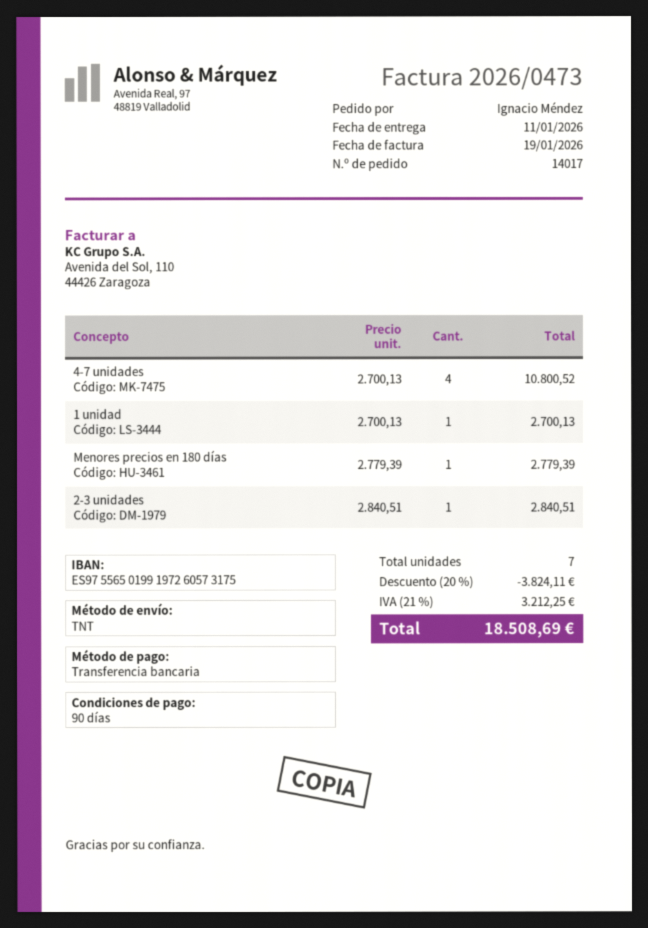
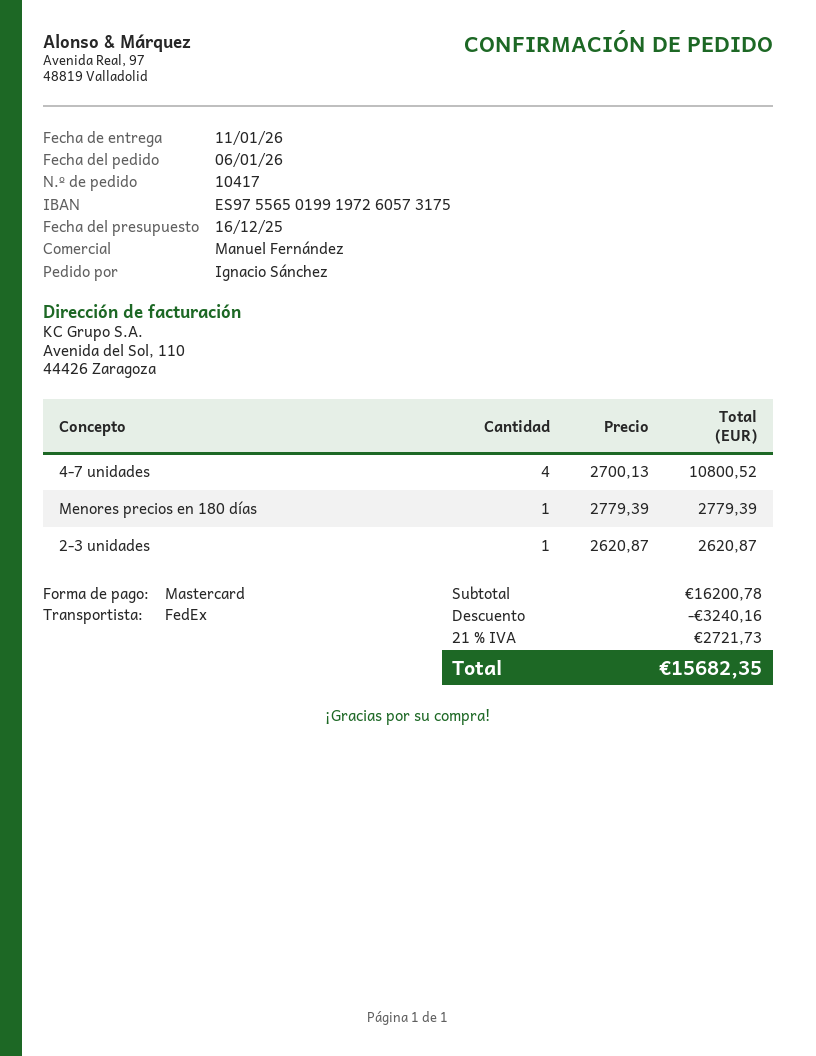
order number: 14017 -> 10417
ordered by: Ignacio Méndez -> Ignacio Sánchez
payment method: bank transfer -> Mastercard
shipping method: TNT -> FedEx
1 unidad: 1 x 2700.13 = 2700.13 -> none
2-3 unidades: 1 x 2840.51 = 2840.51 -> 1 x 2620.87 = 2620.87
discount: 3824.11 -> 3240.16
tax: 21% = 3212.25 -> 21% = 2721.73
total: 18508.69 -> 15682.35

